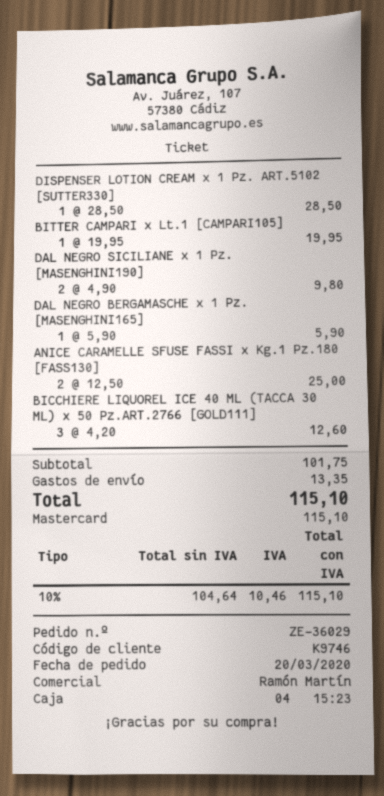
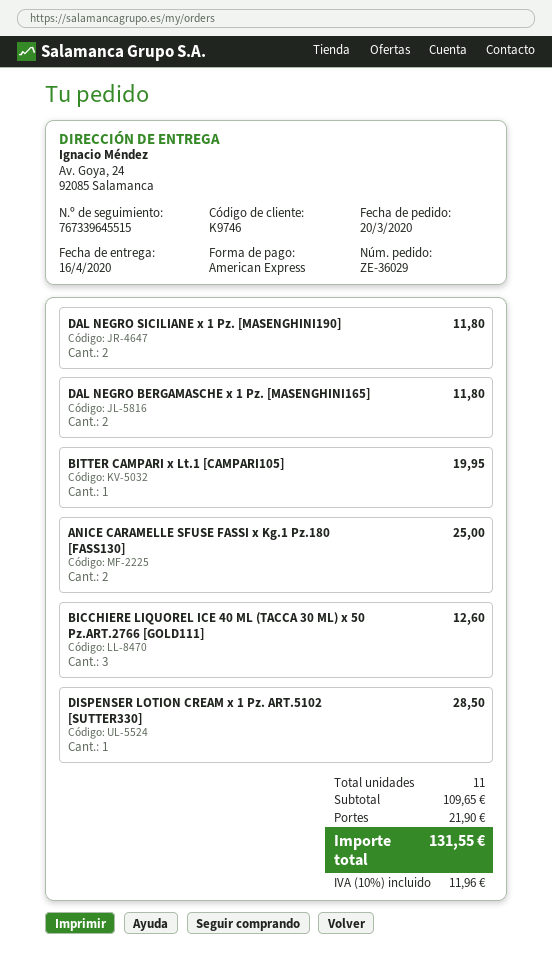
payment method: Mastercard -> American Express
DAL NEGRO SICILIANE x 1 Pz. [MASENGHINI190]: 2 for 9.80 -> 2 for 11.80
DAL NEGRO BERGAMASCHE x 1 Pz. [MASENGHINI165]: 1 for 5.90 -> 2 for 11.80
subtotal: 101.75 -> 109.65
shipping: 13.35 -> 21.90
tax: 10% = 10.46 -> 10% = 11.96
total: 115.10 -> 131.55

